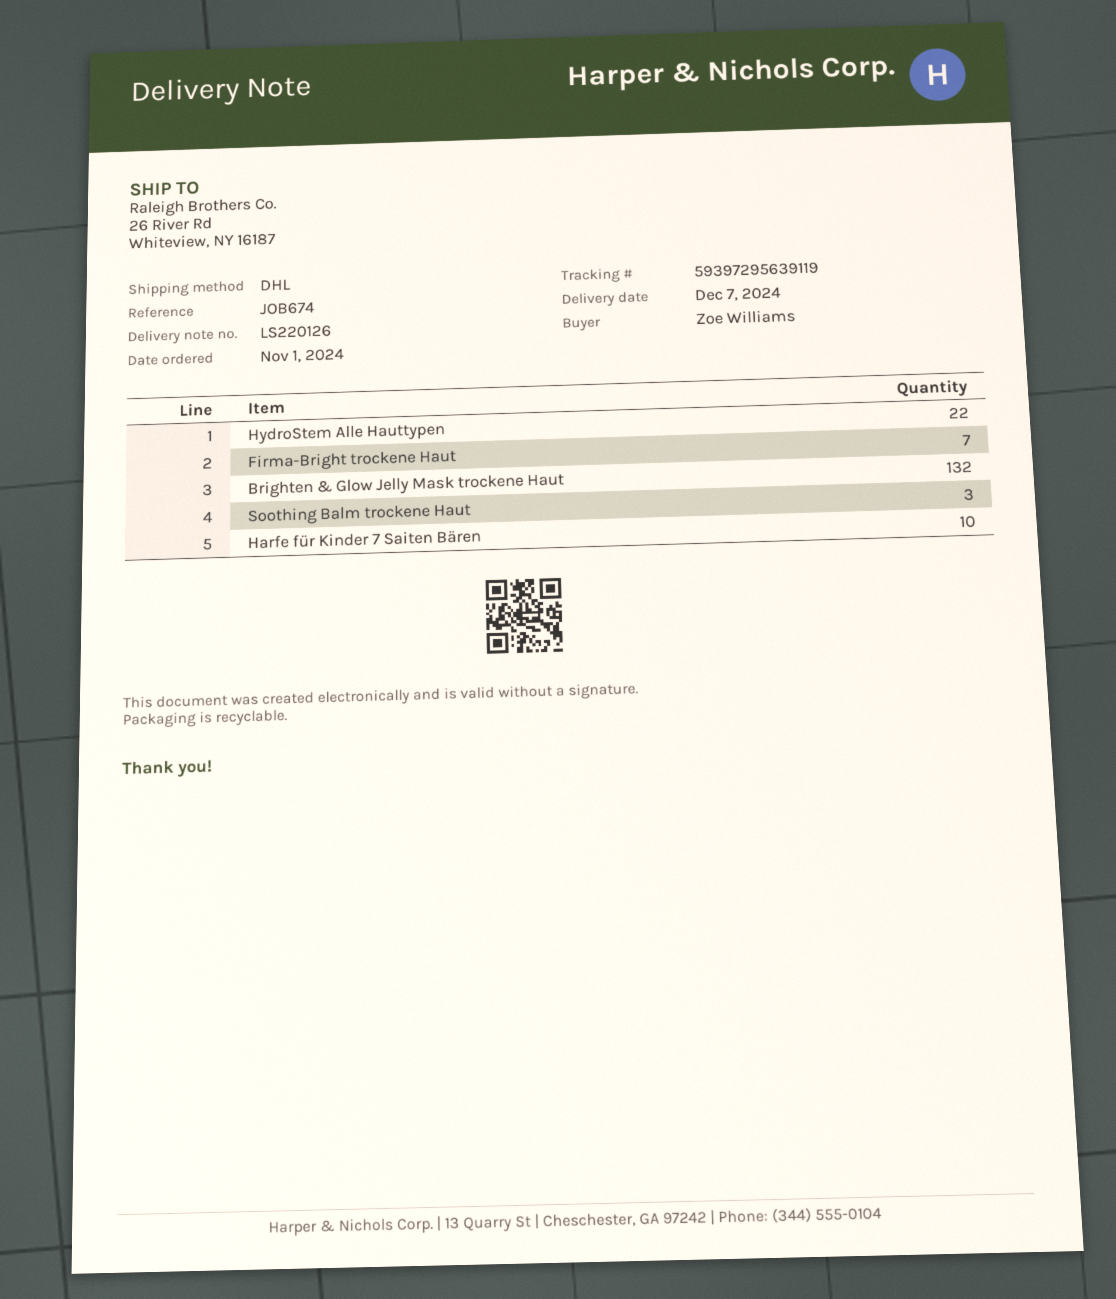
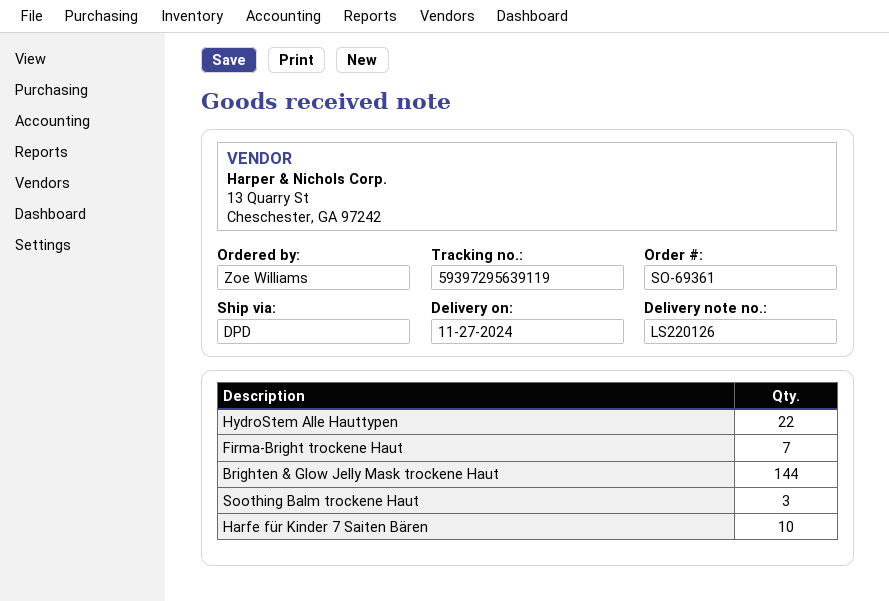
delivery date: 2024-12-07 -> 2024-11-27
shipping method: DHL -> DPD
Brighten & Glow Jelly Mask trockene Haut: 132 -> 144

